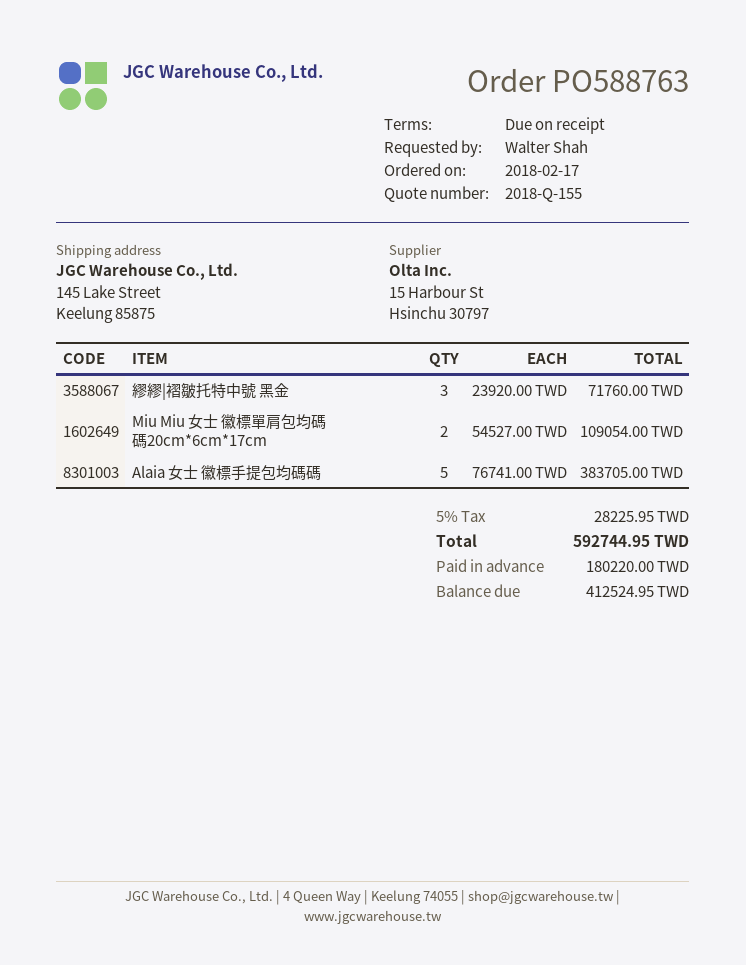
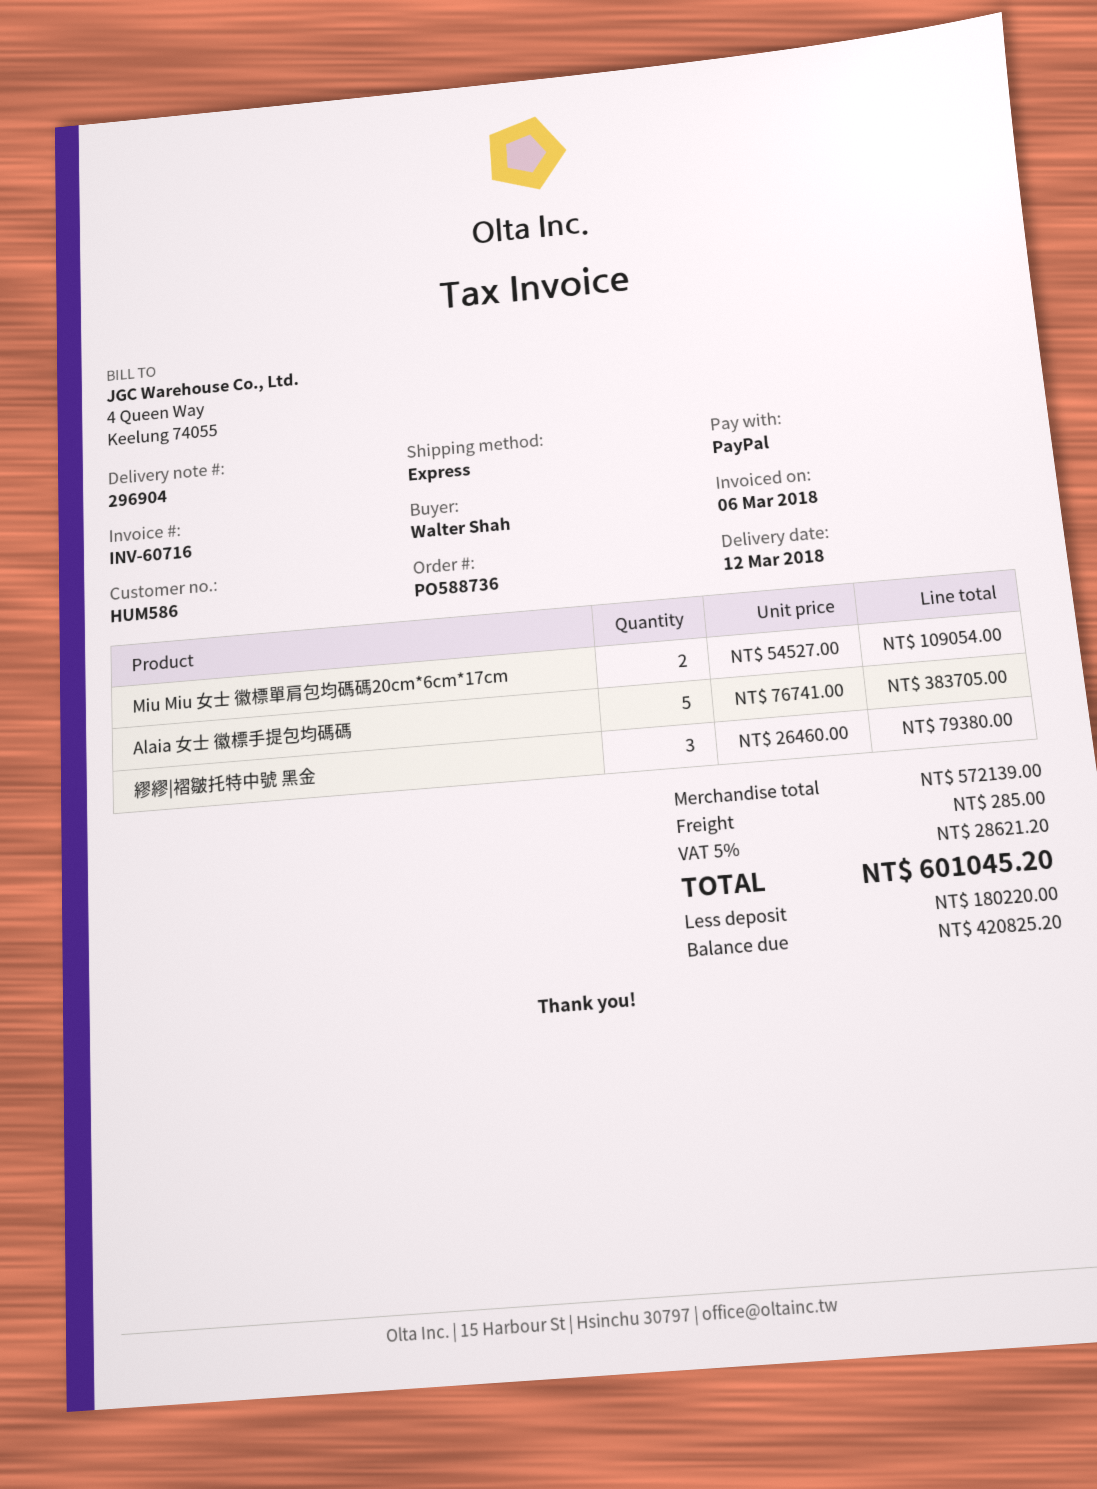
order number: PO588763 -> PO588736
繆繆|褶皺托特中號 黑金: 3 x 23920.00 = 71760.00 -> 3 x 26460.00 = 79380.00
shipping: none -> 285.00
tax: 5% = 28225.95 -> 5% = 28621.20
total: 592744.95 -> 601045.20
balance: 412524.95 -> 420825.20

